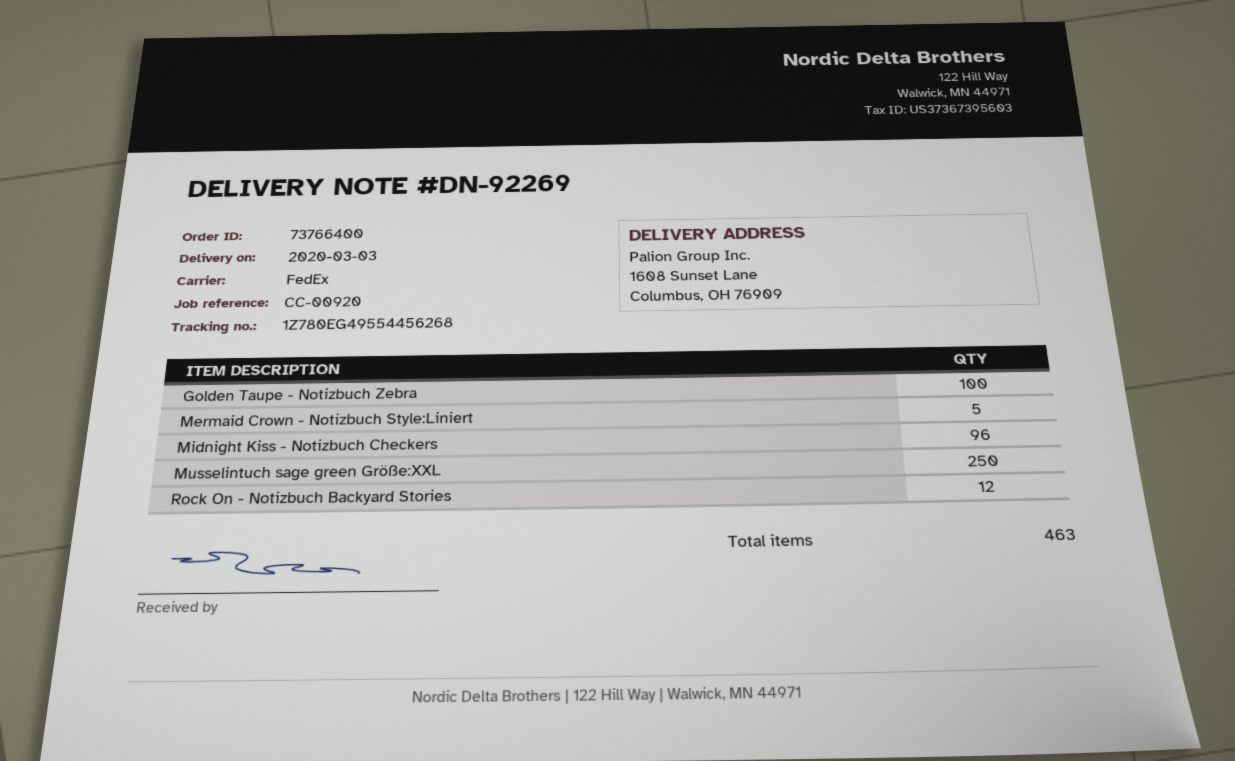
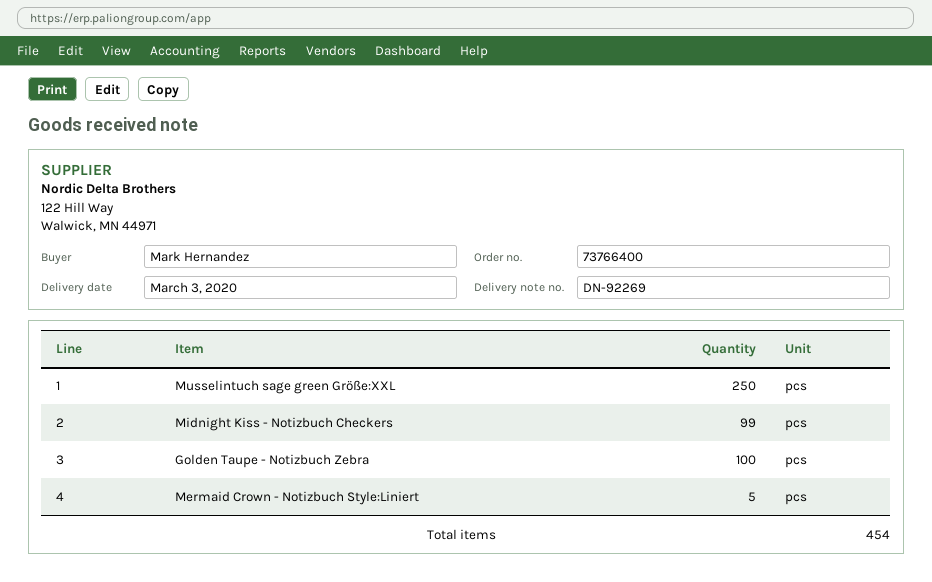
Midnight Kiss - Notizbuch Checkers: 96 -> 99
Rock On - Notizbuch Backyard Stories: 12 -> none
total quantity: 463 -> 454

